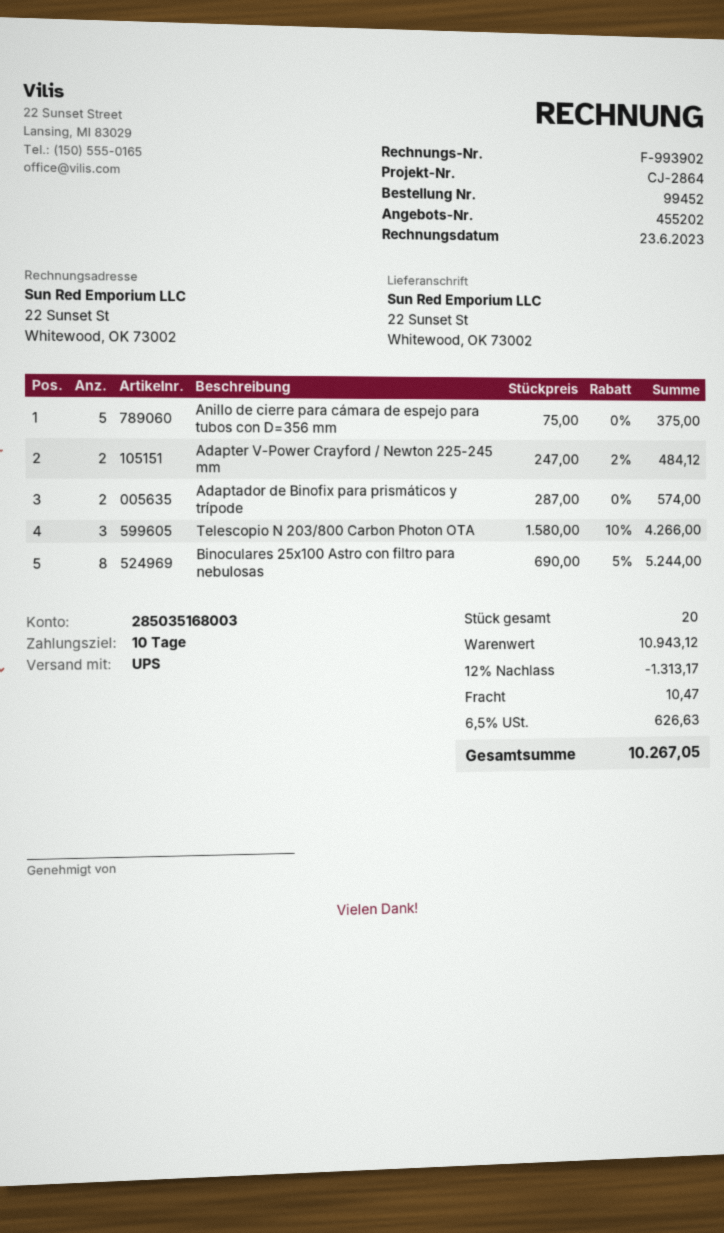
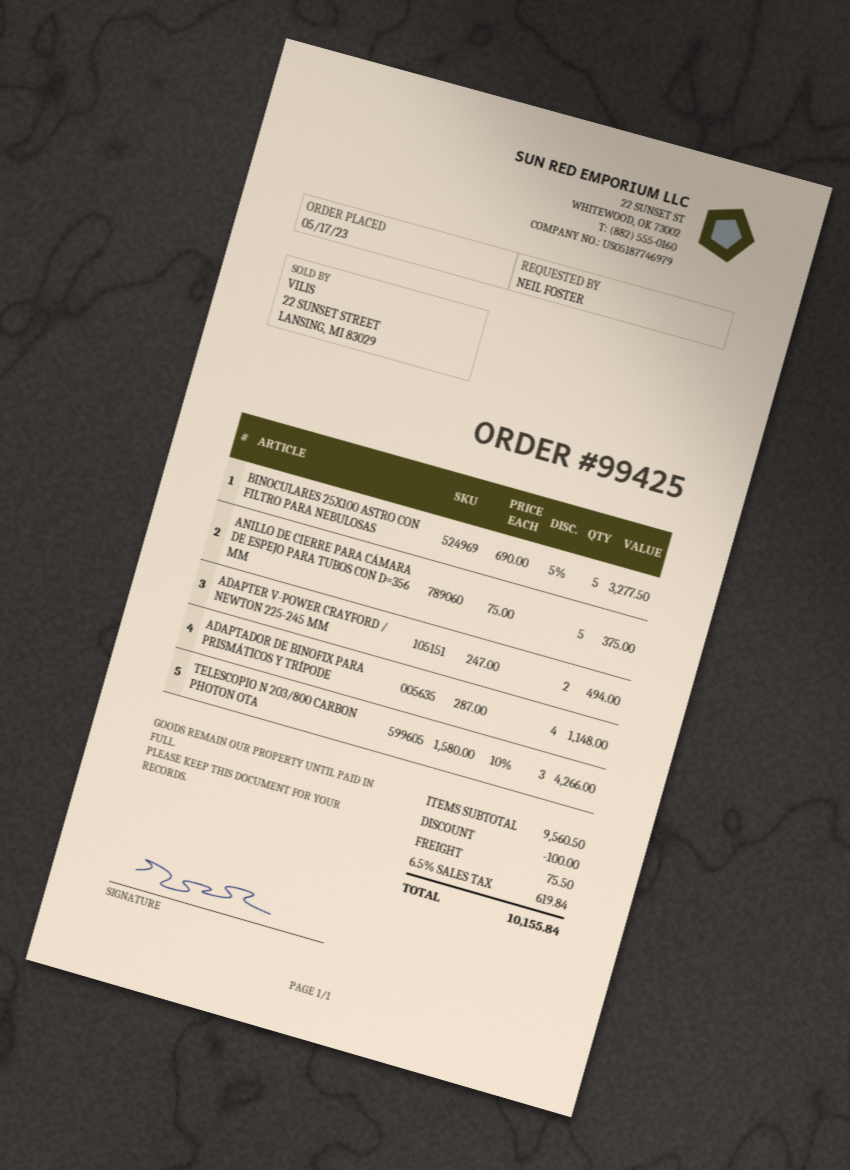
order number: 99452 -> 99425
Adapter V-Power Crayford / Newton 225-245 mm: 2 x 247.00 - 2% = 484.12 -> 2 x 247.00 = 494.00
Adaptador de Binofix para prismáticos y trípode: 2 x 287.00 = 574.00 -> 4 x 287.00 = 1148.00
Binoculares 25x100 Astro con filtro para nebulosas: 8 x 690.00 - 5% = 5244.00 -> 5 x 690.00 - 5% = 3277.50
subtotal: 10943.12 -> 9560.50
discount: 1313.17 -> 100.00
shipping: 10.47 -> 75.50
tax: 6.5% = 626.63 -> 6.5% = 619.84
total: 10267.05 -> 10155.84

